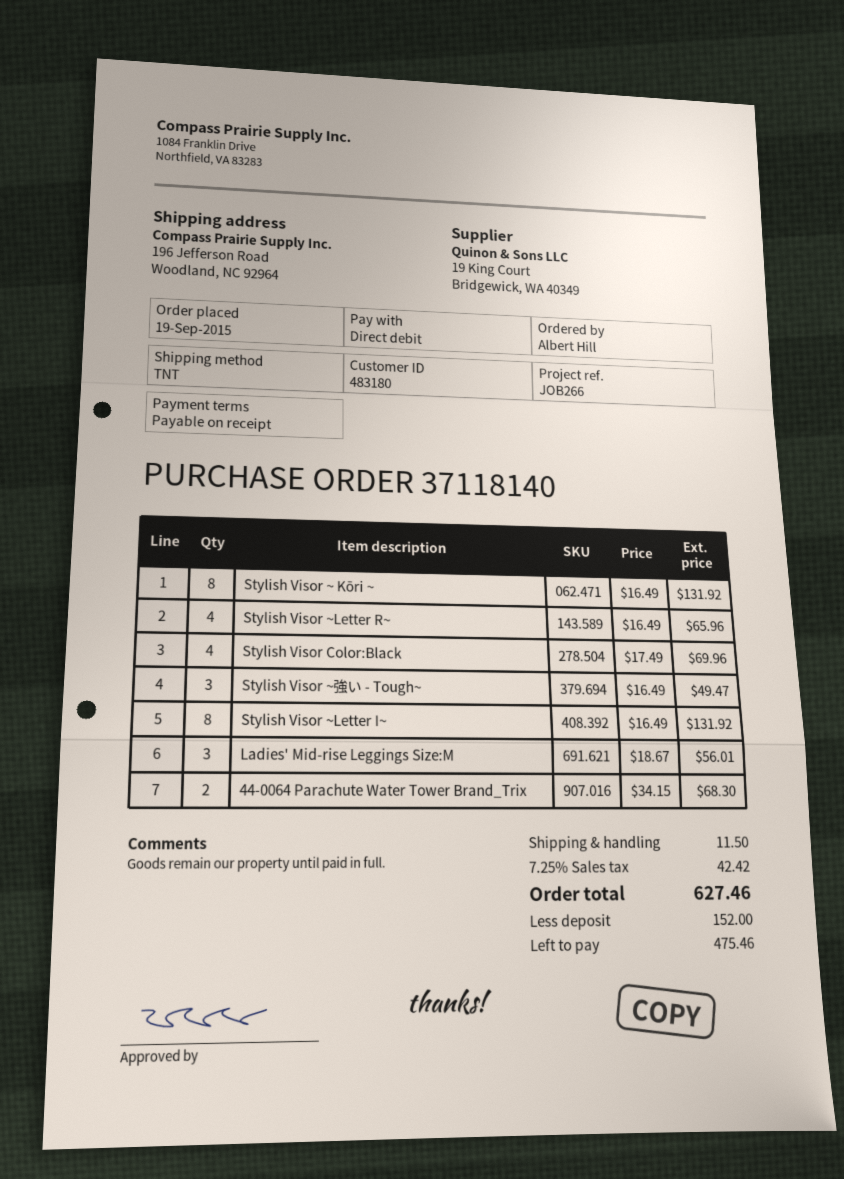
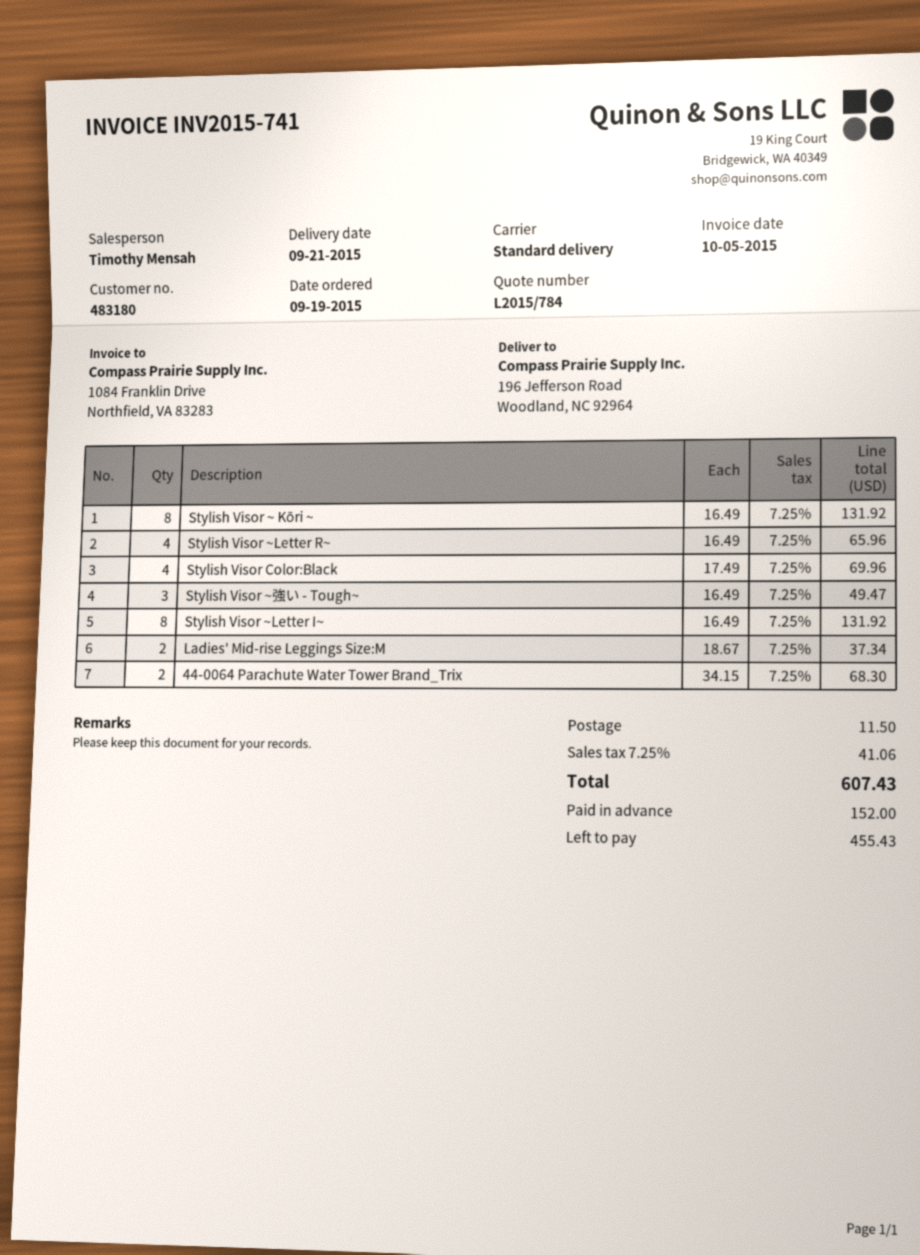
shipping method: TNT -> standard
Ladies' Mid-rise Leggings Size:M: 3 x 18.67 = 56.01 -> 2 x 18.67 = 37.34
tax: 7.25% = 42.42 -> 7.25% = 41.06
total: 627.46 -> 607.43
balance: 475.46 -> 455.43

